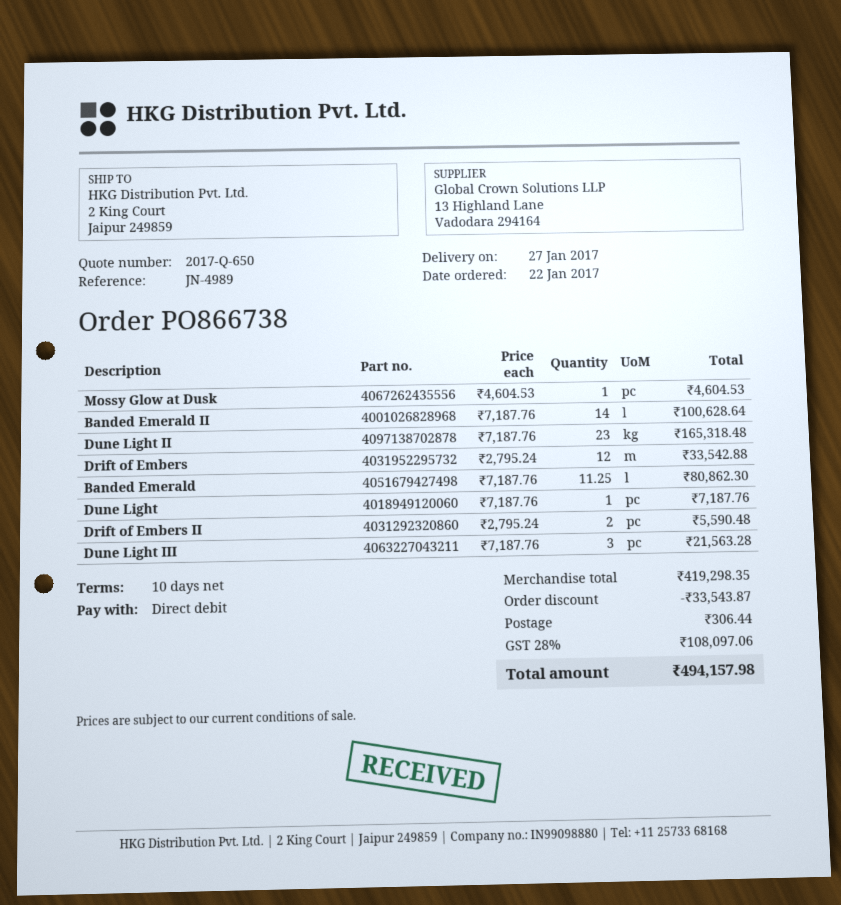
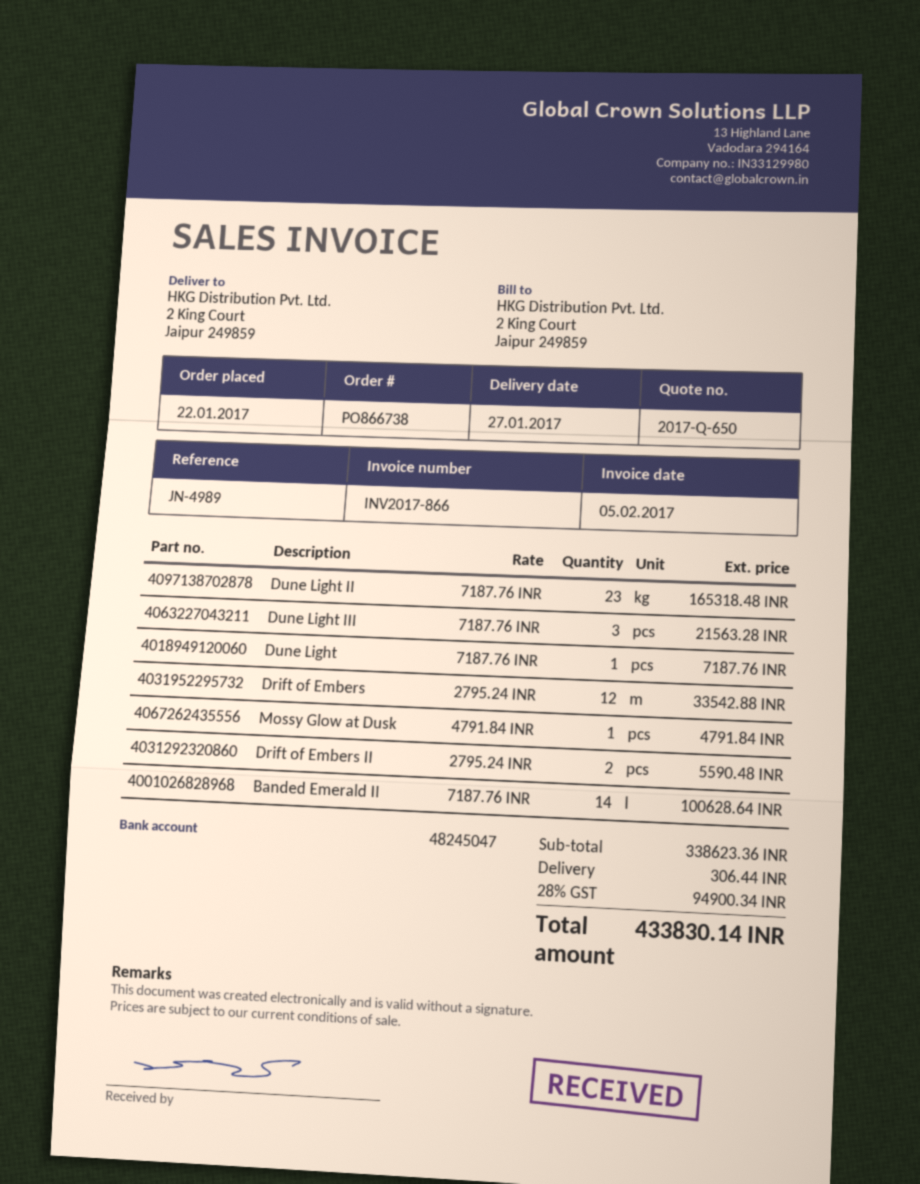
Mossy Glow at Dusk: 1 x 4604.53 = 4604.53 -> 1 x 4791.84 = 4791.84
Banded Emerald: 11.25 x 7187.76 = 80862.30 -> none
subtotal: 419298.35 -> 338623.36
discount: 33543.87 -> none
tax: 28% = 108097.06 -> 28% = 94900.34
total: 494157.98 -> 433830.14

